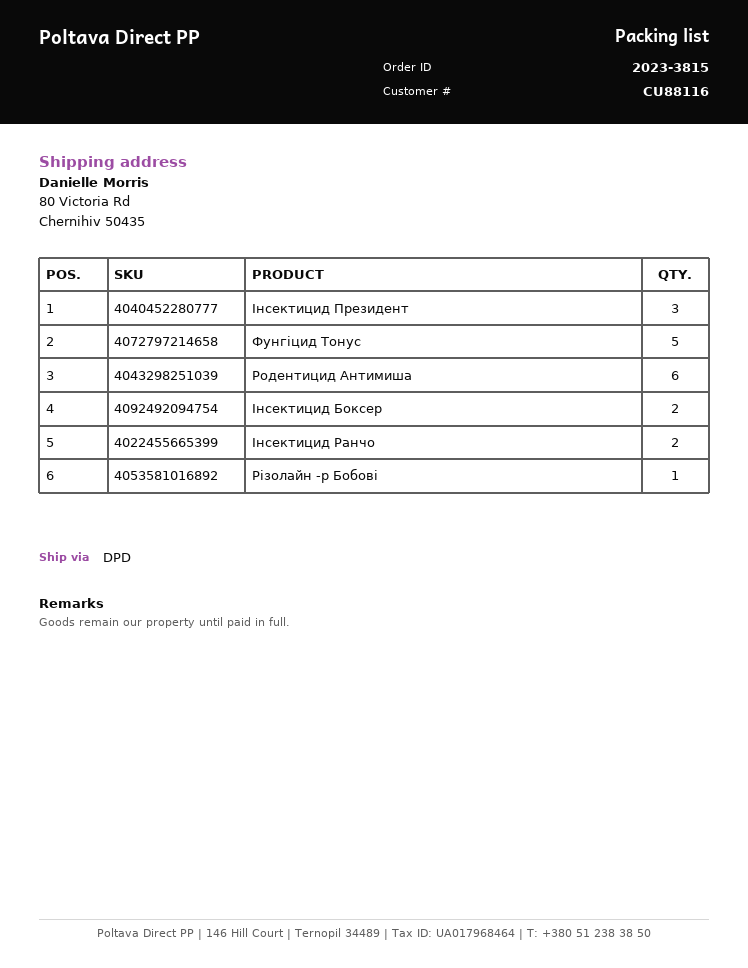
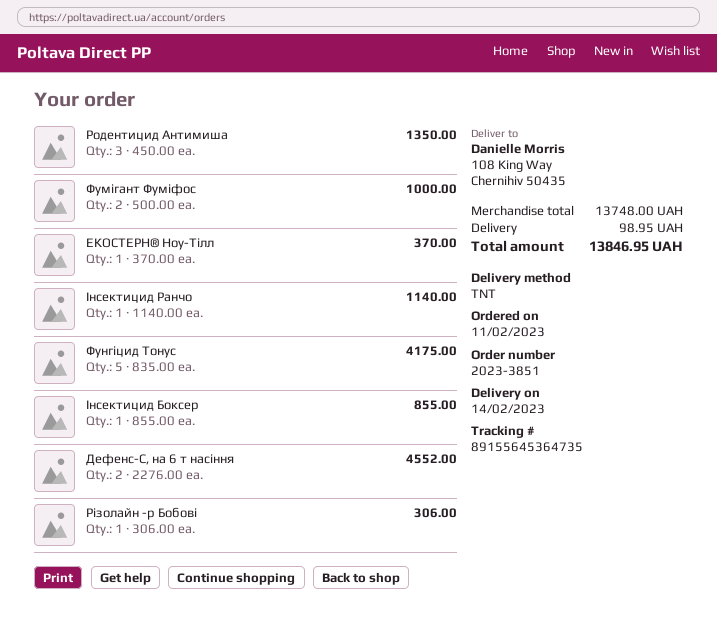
order number: 2023-3815 -> 2023-3851
shipping method: DPD -> TNT
ship to: 80 Victoria Rd, Chernihiv 50435 -> 108 King Way, Chernihiv 50435
Інсектицид Президент: 3 -> none
Родентицид Антимиша: 6 -> 3
Інсектицид Боксер: 2 -> 1
Інсектицид Ранчо: 2 -> 1
Фумігант Фуміфос: none -> 2
ЕКОСТЕРН® Ноу-Тілл: none -> 1
Дефенс-С, на 6 т насіння: none -> 2

